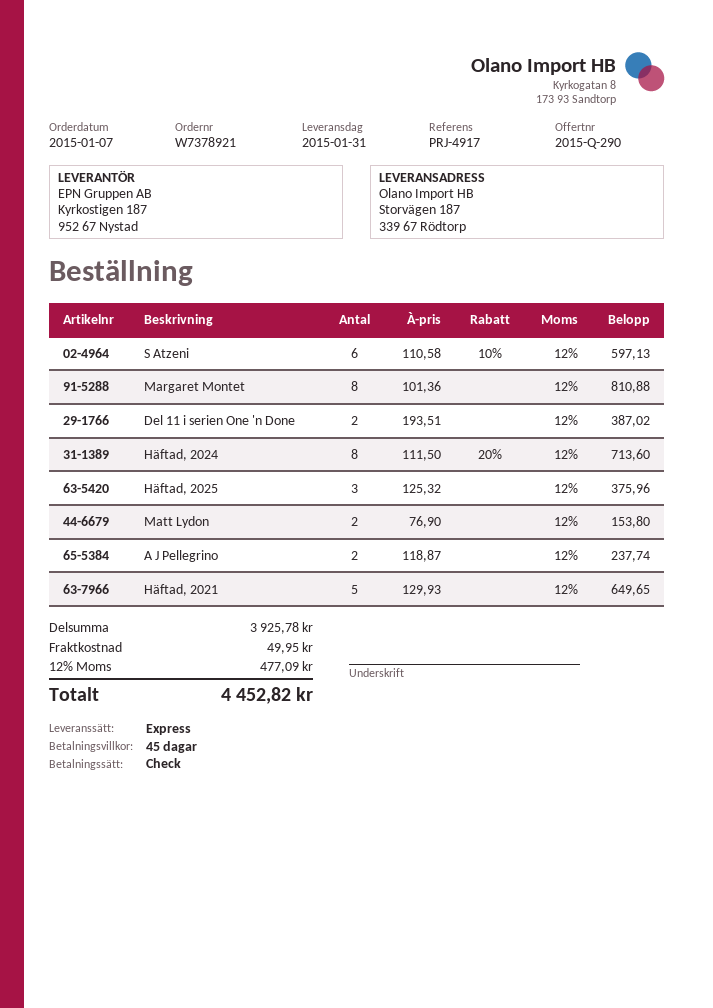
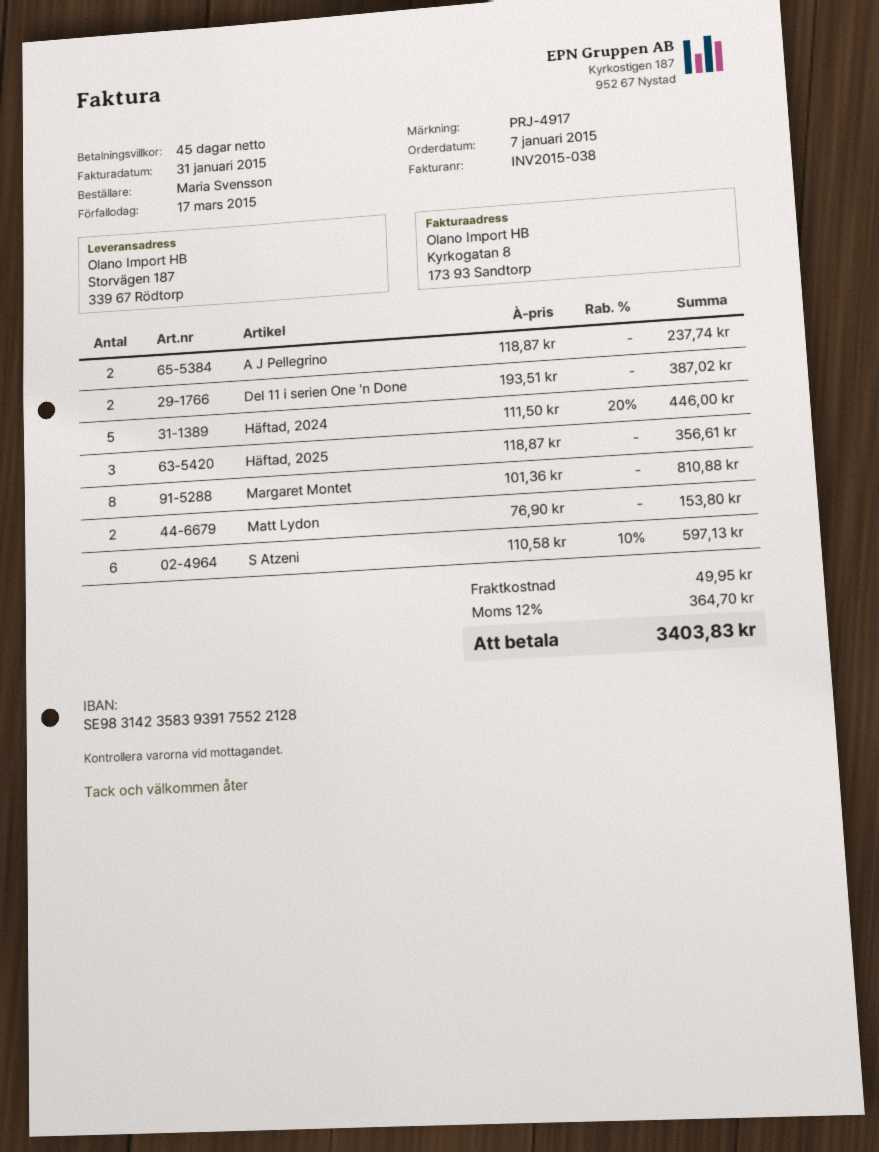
Häftad, 2024: 8 x 111.50 - 20% = 713.60 -> 5 x 111.50 - 20% = 446.00
Häftad, 2025: 3 x 125.32 = 375.96 -> 3 x 118.87 = 356.61
Häftad, 2021: 5 x 129.93 = 649.65 -> none
tax: 12% = 477.09 -> 12% = 364.70
total: 4452.82 -> 3403.83

